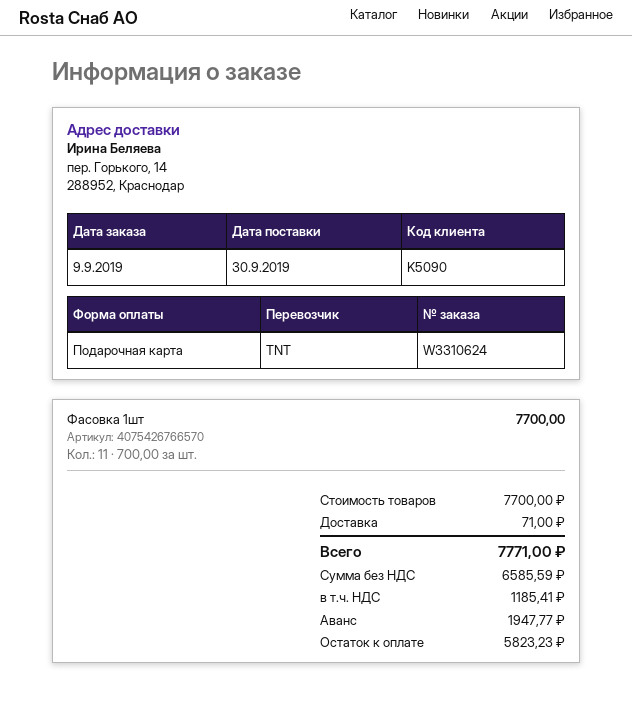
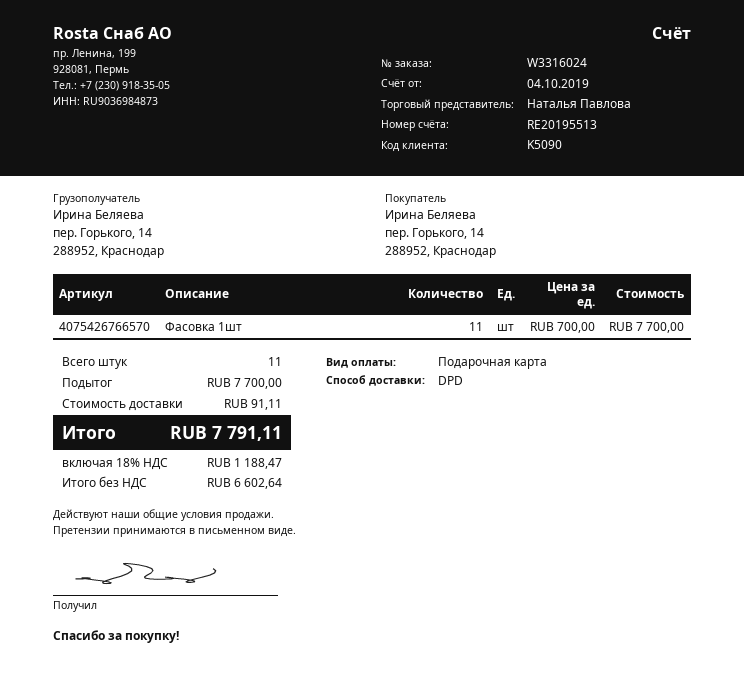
order number: W3310624 -> W3316024
shipping method: TNT -> DPD
shipping: 71.00 -> 91.11
net: 6585.59 -> 6602.64
tax: 1185.41 -> 1188.47
total: 7771.00 -> 7791.11

